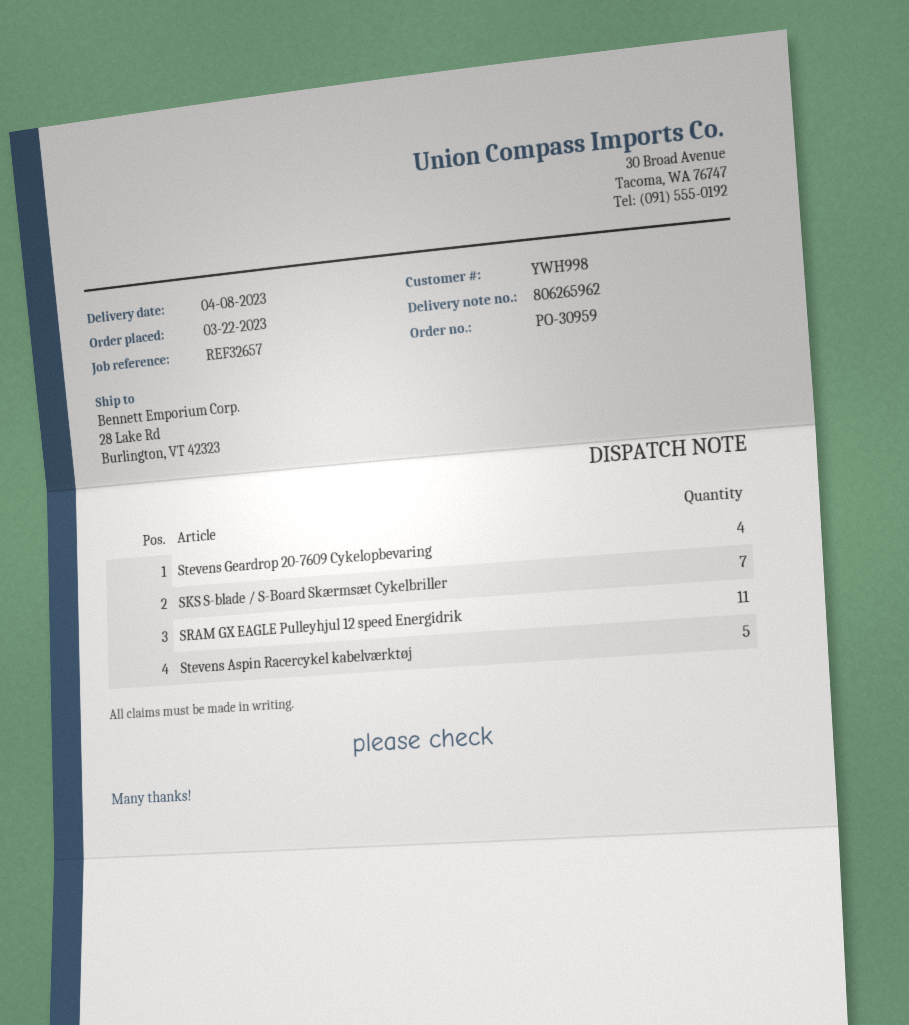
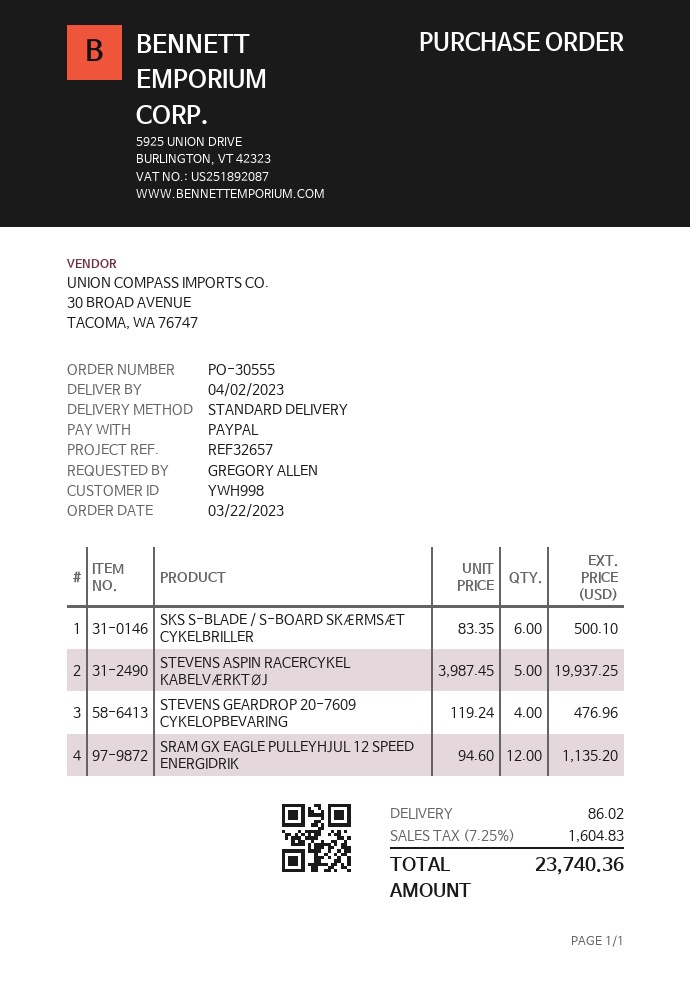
order number: PO-30959 -> PO-30555
delivery date: 2023-04-08 -> 2023-04-02
SKS S-blade / S-Board Skærmsæt Cykelbriller: 7 -> 6
SRAM GX EAGLE Pulleyhjul 12 speed Energidrik: 11 -> 12

